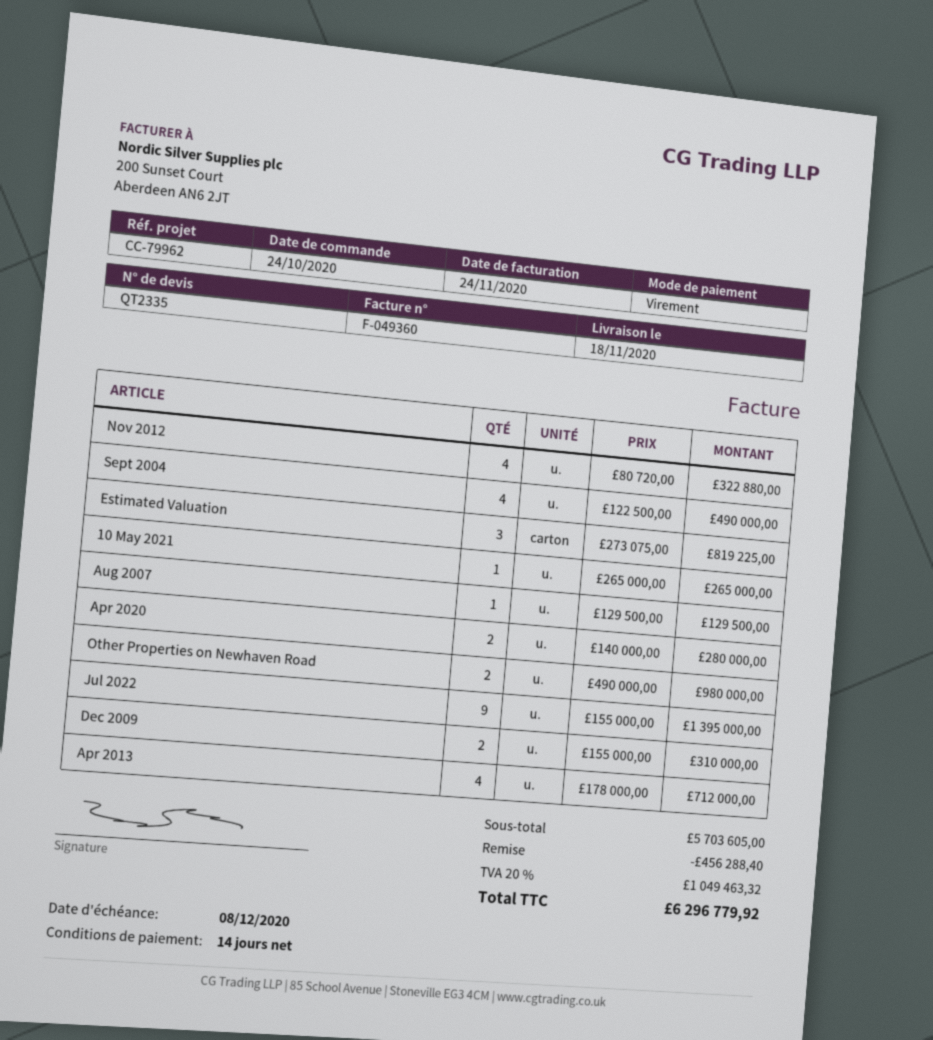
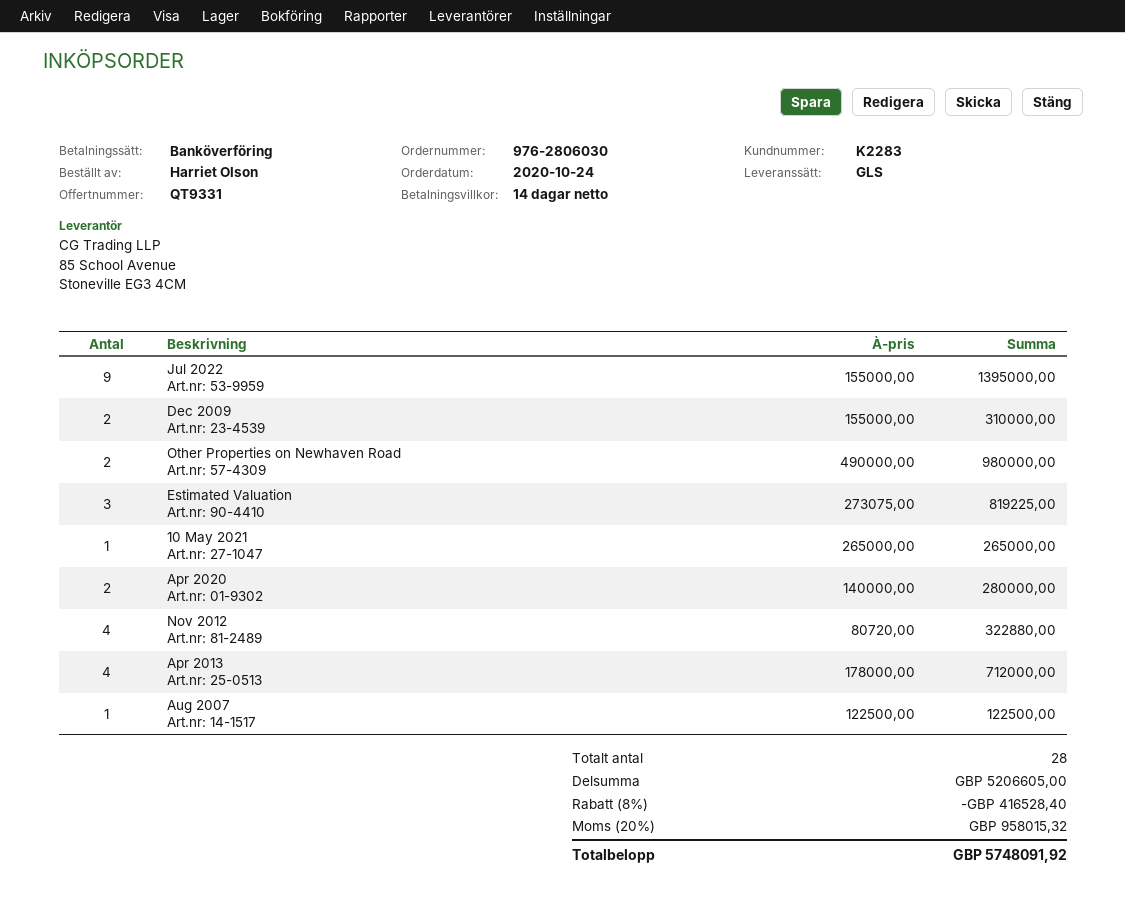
quote number: QT2335 -> QT9331
Sept 2004: 4 x 122500.00 = 490000.00 -> none
Aug 2007: 1 x 129500.00 = 129500.00 -> 1 x 122500.00 = 122500.00
subtotal: 5703605.00 -> 5206605.00
discount: 456288.40 -> 416528.40
tax: 20% = 1049463.32 -> 20% = 958015.32
total: 6296779.92 -> 5748091.92

